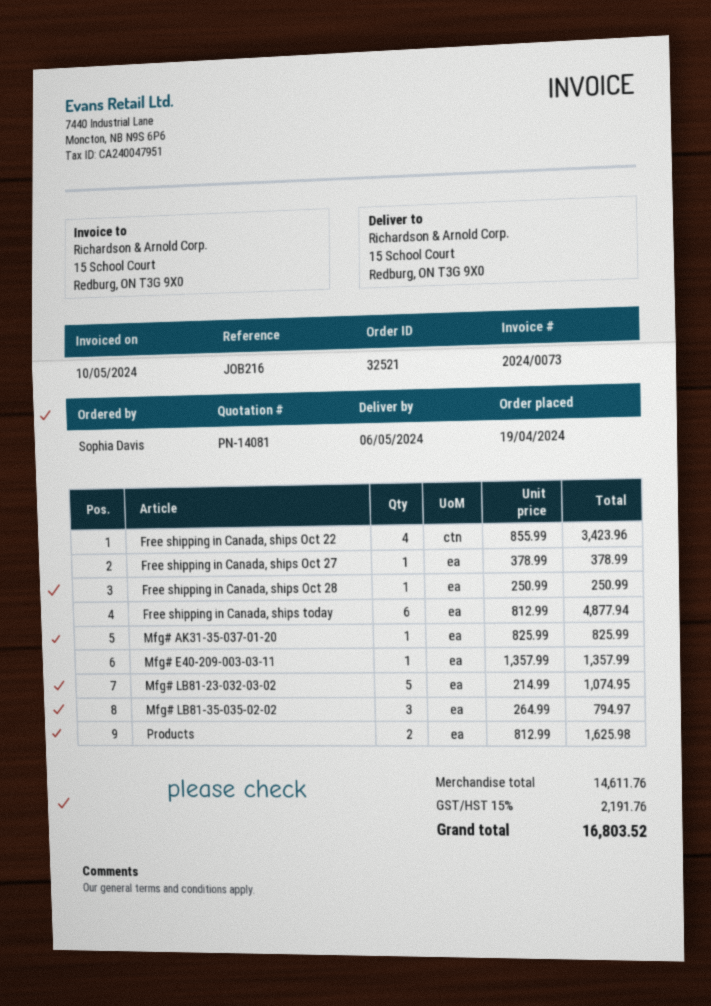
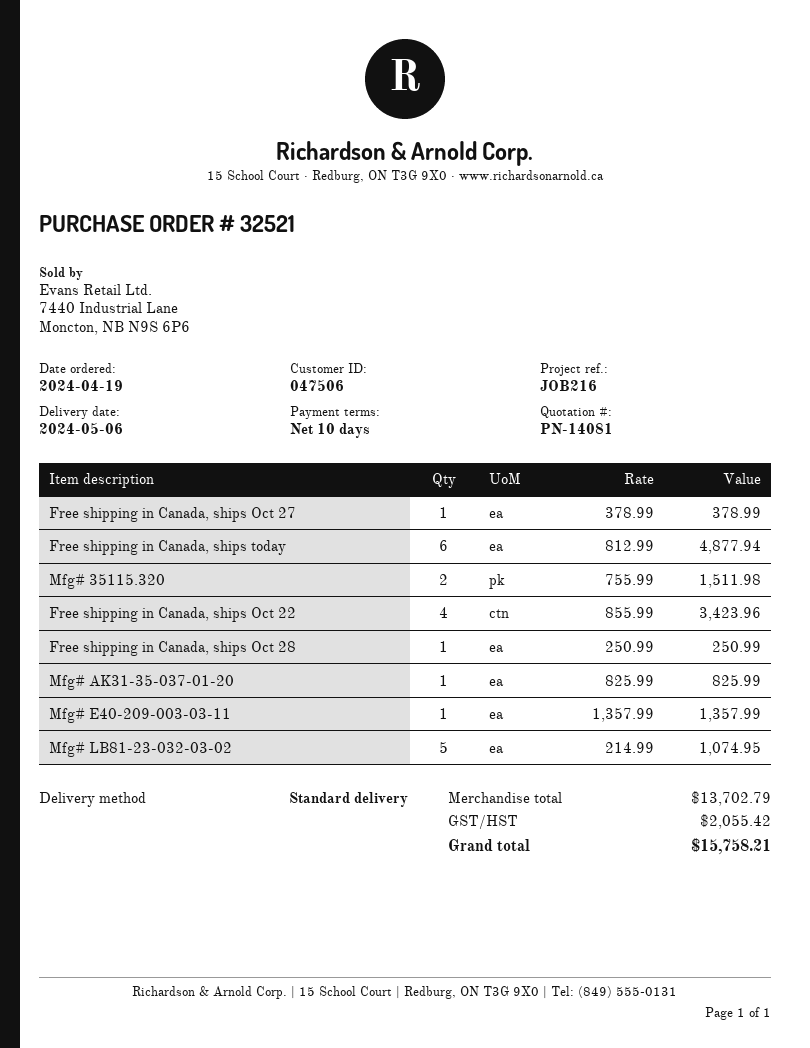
Mfg# LB81-35-035-02-02: 3 x 264.99 = 794.97 -> none
Products: 2 x 812.99 = 1625.98 -> none
Mfg# 35115.320: none -> 2 x 755.99 = 1511.98
subtotal: 14611.76 -> 13702.79
tax: 2191.76 -> 2055.42
total: 16803.52 -> 15758.21

